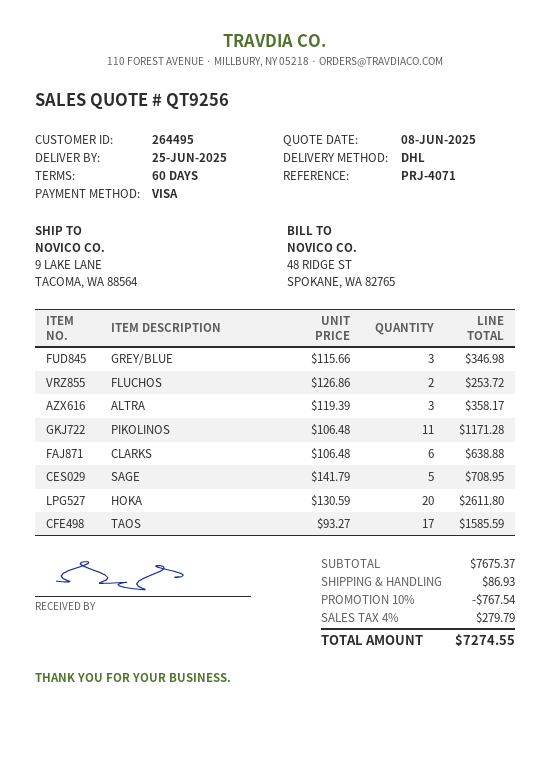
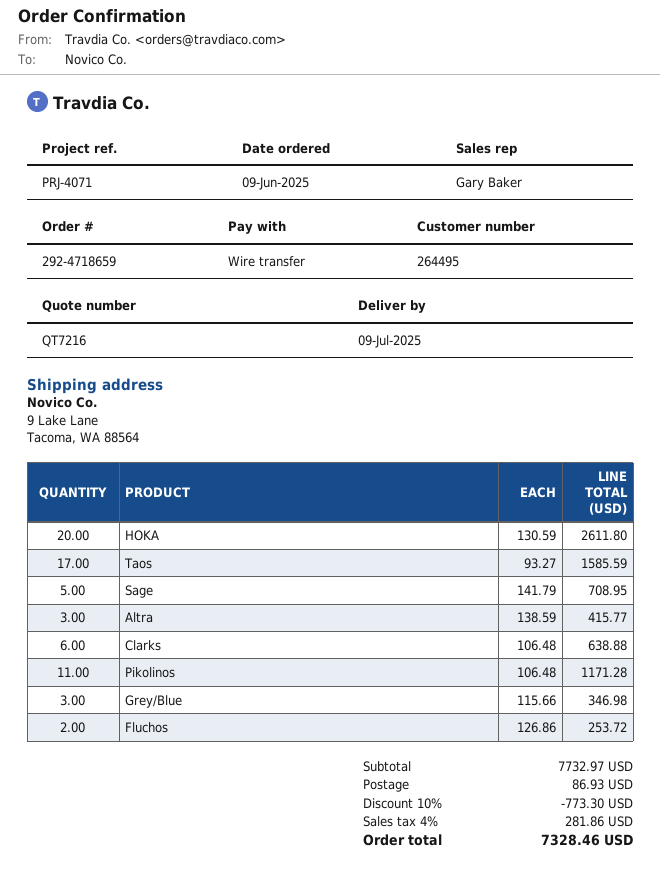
quote number: QT9256 -> QT7216
delivery date: 2025-06-25 -> 2025-07-09
payment method: Visa -> bank transfer
ALTRA: 3 x 119.39 = 358.17 -> 3 x 138.59 = 415.77
subtotal: 7675.37 -> 7732.97
discount: 10% = 767.54 -> 10% = 773.30
tax: 4% = 279.79 -> 4% = 281.86
total: 7274.55 -> 7328.46

